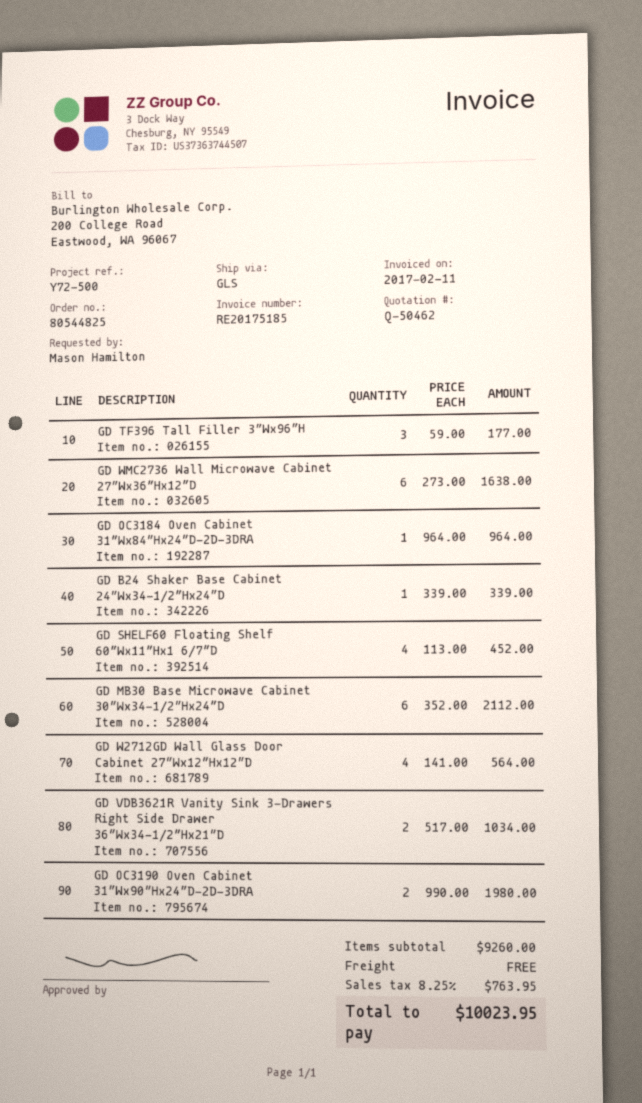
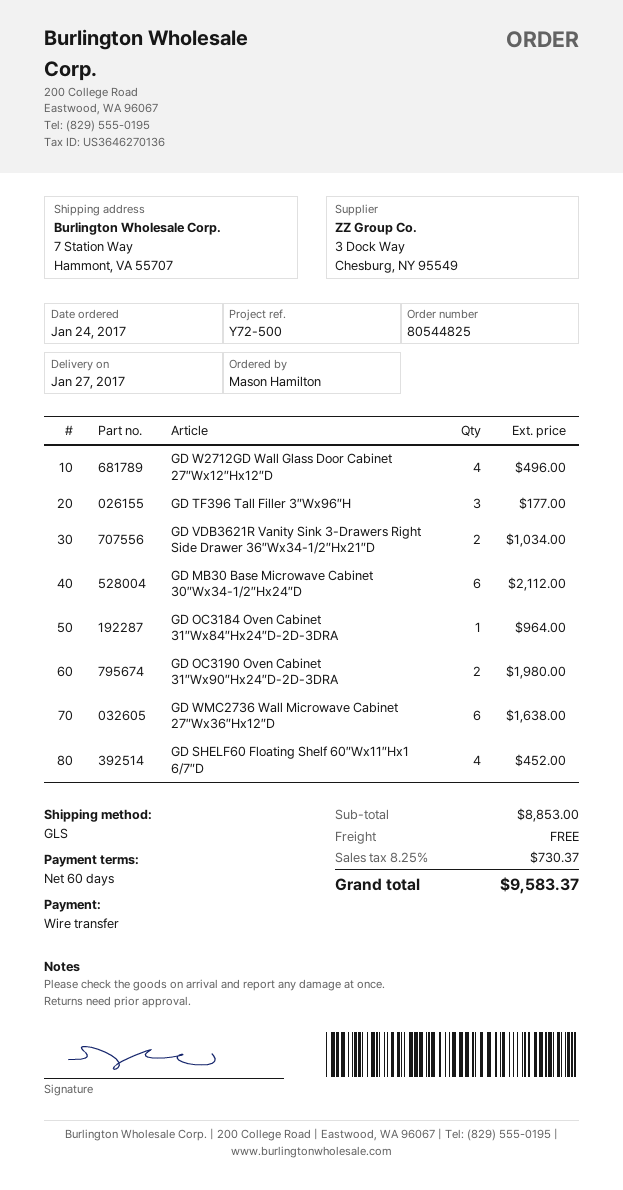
GD B24 Shaker Base Cabinet 24″Wx34-1/2″Hx24″D: 1 for 339.00 -> none
GD W2712GD Wall Glass Door Cabinet 27″Wx12″Hx12″D: 4 for 564.00 -> 4 for 496.00
subtotal: 9260.00 -> 8853.00
tax: 8.25% = 763.95 -> 8.25% = 730.37
total: 10023.95 -> 9583.37

